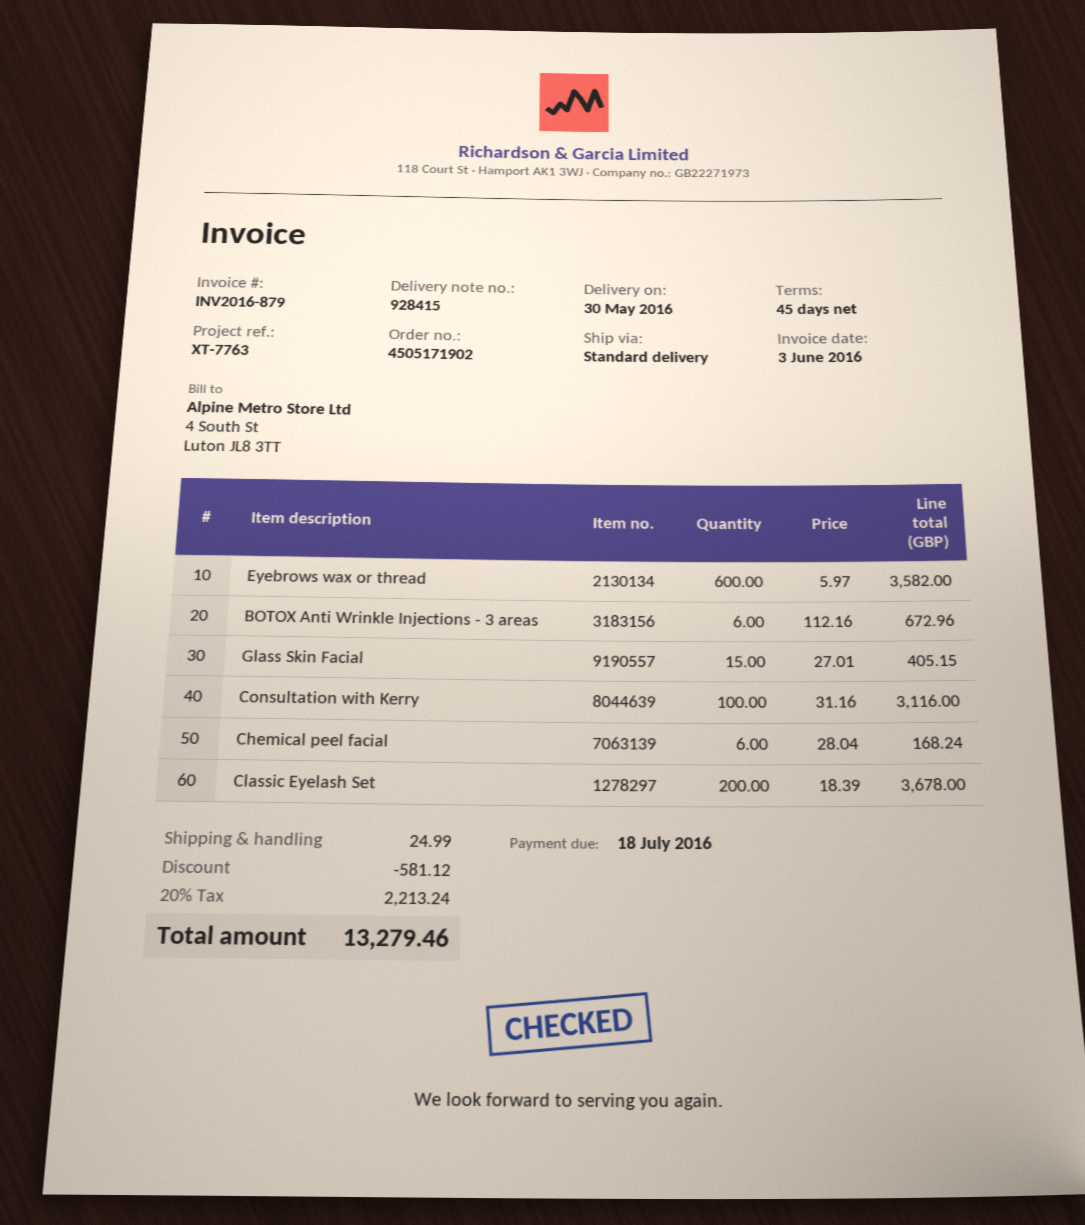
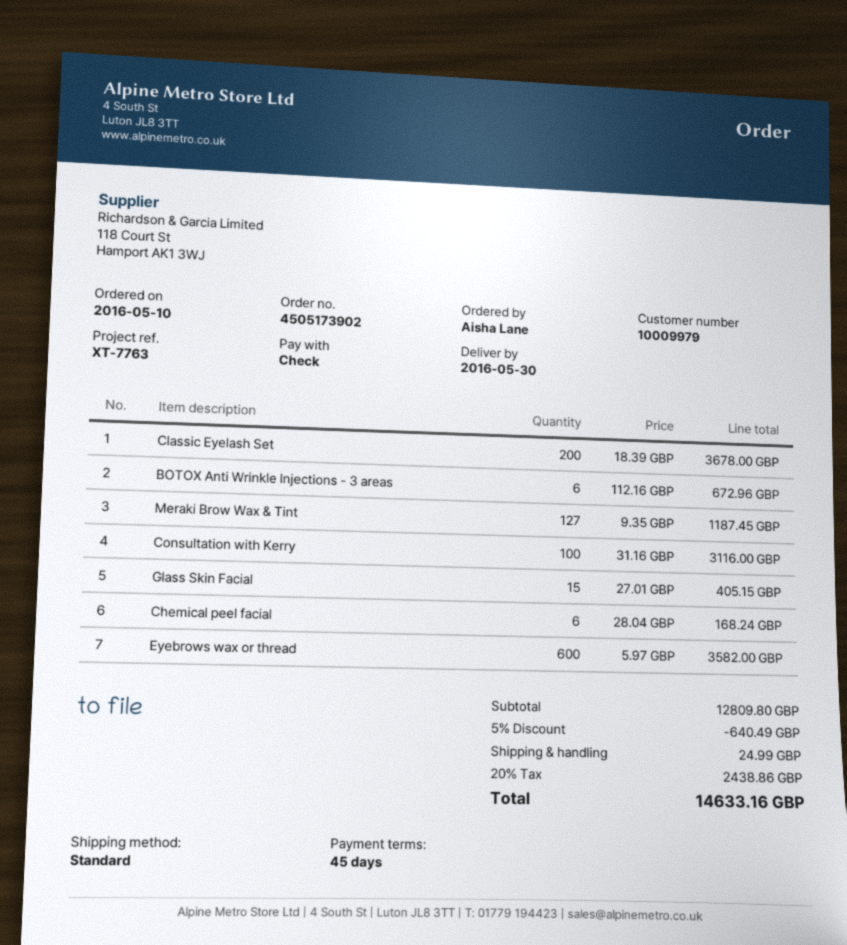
order number: 4505171902 -> 4505173902
Meraki Brow Wax & Tint: none -> 127 x 9.35 = 1187.45
discount: 581.12 -> 640.49
tax: 20% = 2213.24 -> 20% = 2438.86
total: 13279.46 -> 14633.16

